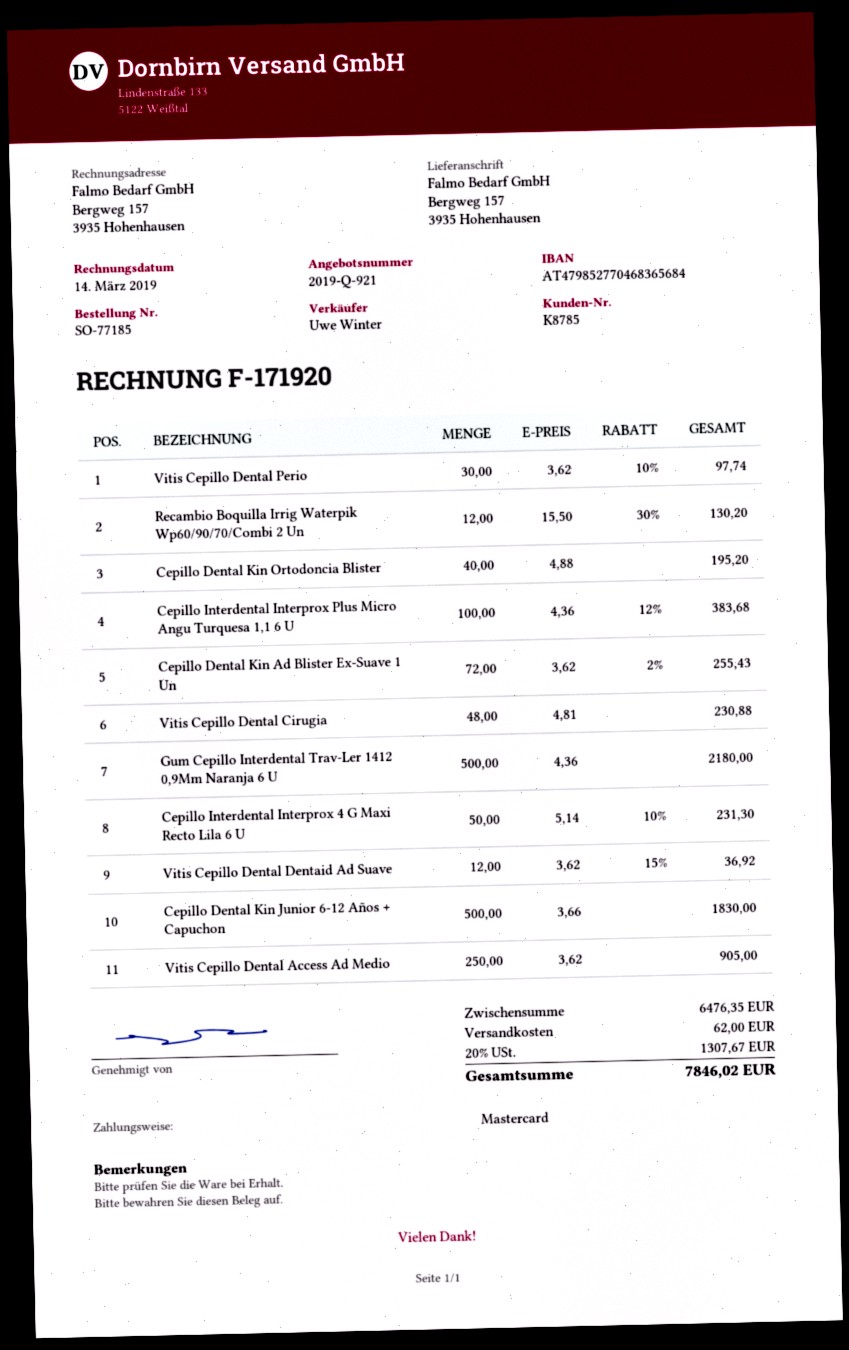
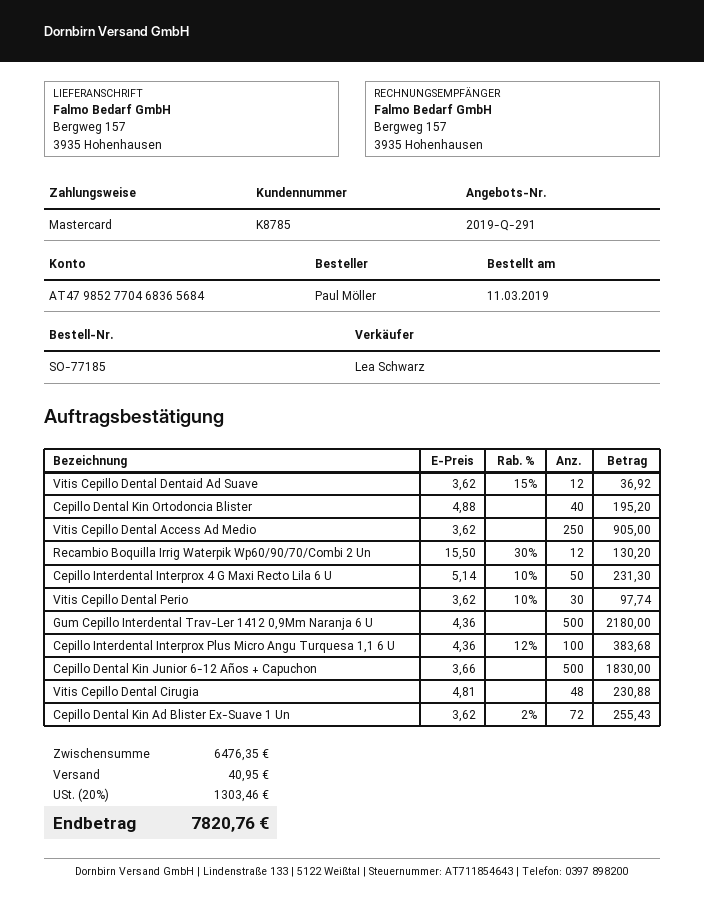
quote number: 2019-Q-921 -> 2019-Q-291
sales rep: Uwe Winter -> Lea Schwarz
shipping: 62.00 -> 40.95
tax: 20% = 1307.67 -> 20% = 1303.46
total: 7846.02 -> 7820.76

